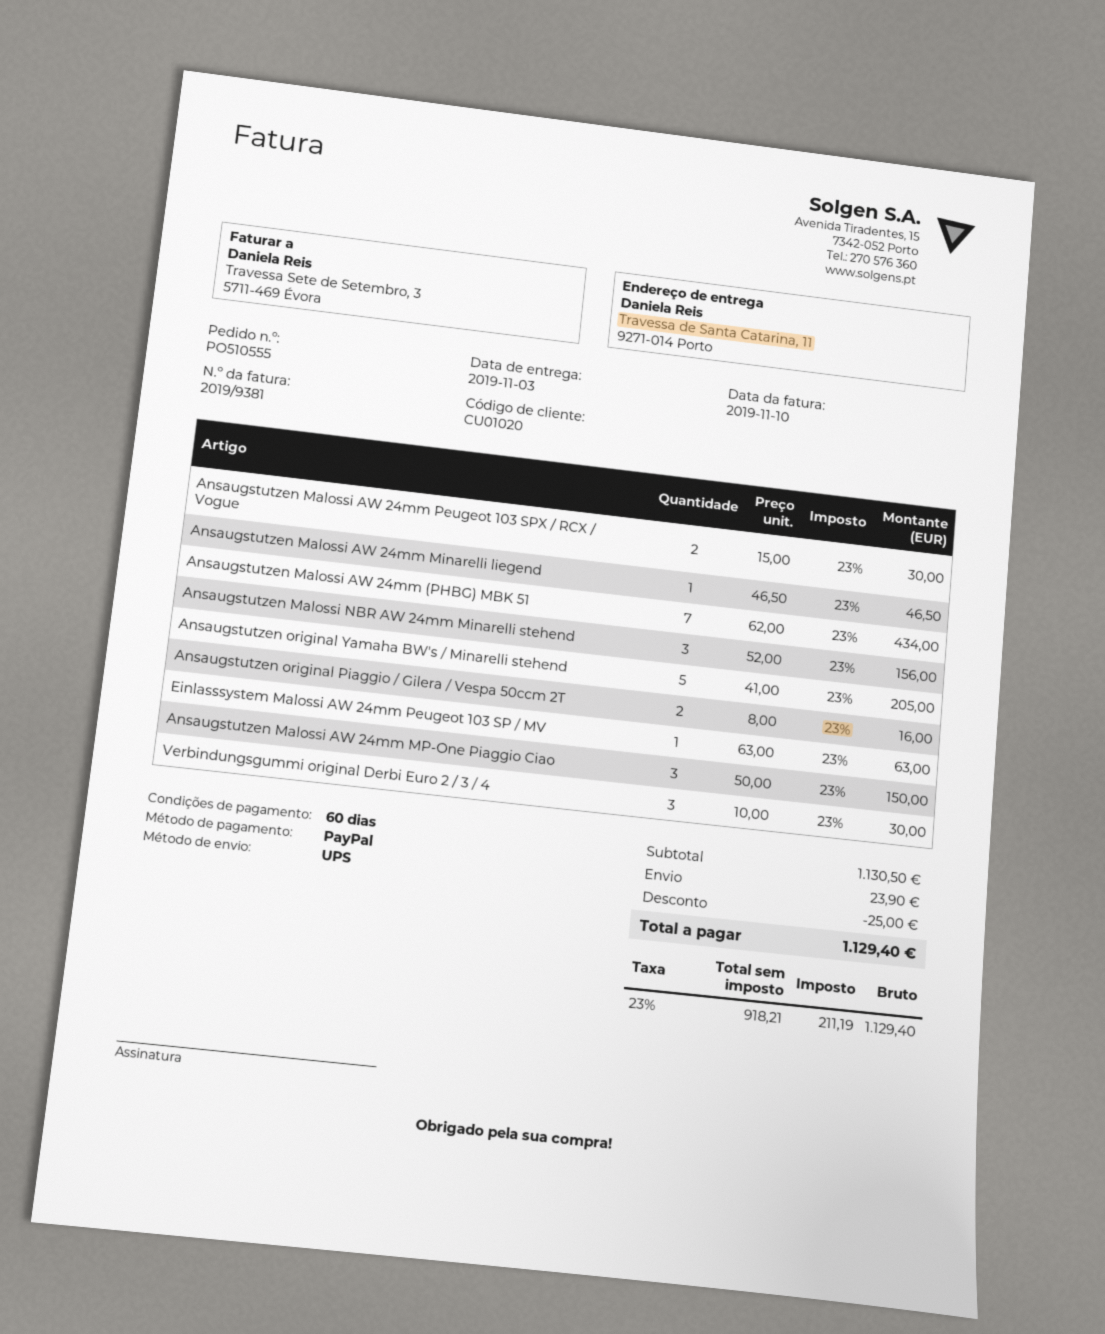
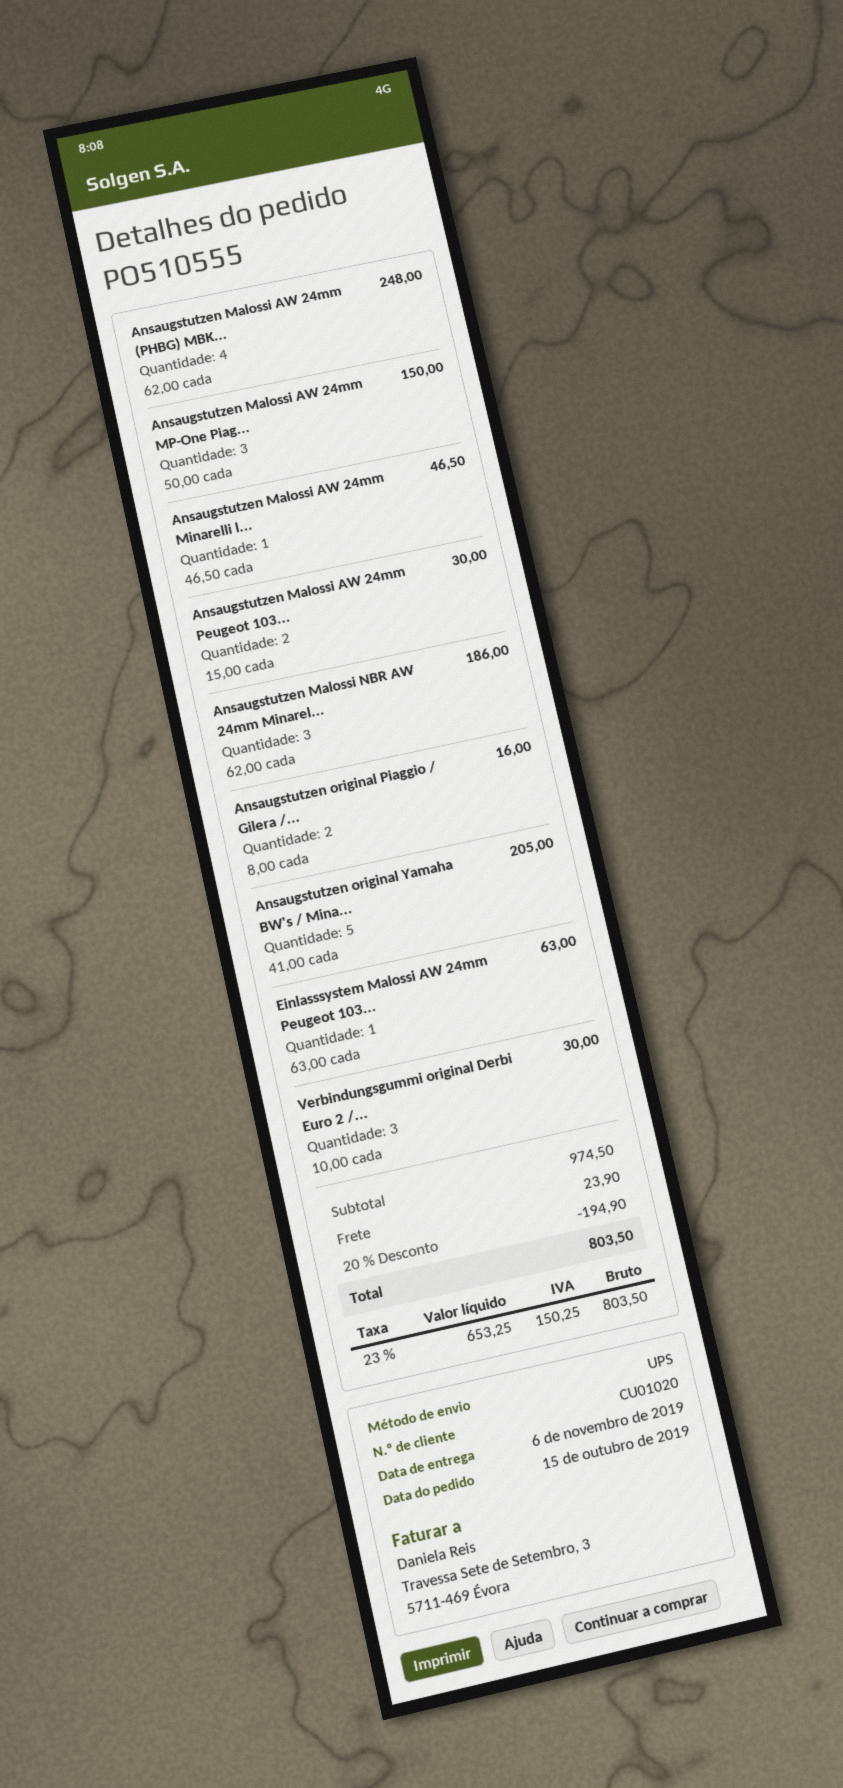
delivery date: 2019-11-03 -> 2019-11-06
Ansaugstutzen Malossi AW 24mm (PHBG) MBK 51: 7 x 62.00 = 434.00 -> 4 x 62.00 = 248.00
Ansaugstutzen Malossi NBR AW 24mm Minarelli stehend: 3 x 52.00 = 156.00 -> 3 x 62.00 = 186.00
subtotal: 1130.50 -> 974.50
discount: 25.00 -> 194.90
net: 918.21 -> 653.25
tax: 23% = 211.19 -> 23% = 150.25
total: 1129.40 -> 803.50

